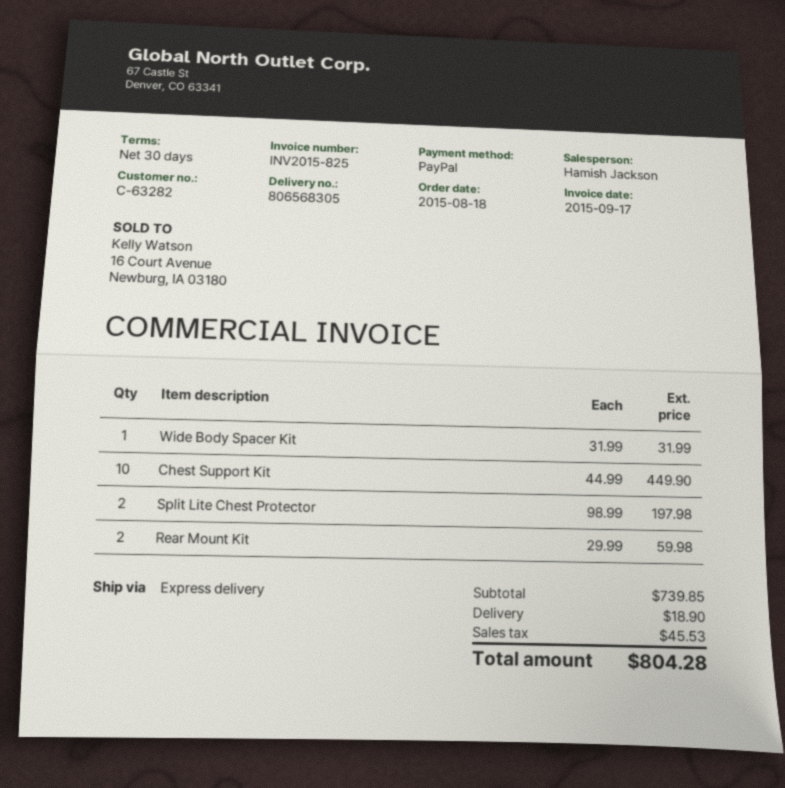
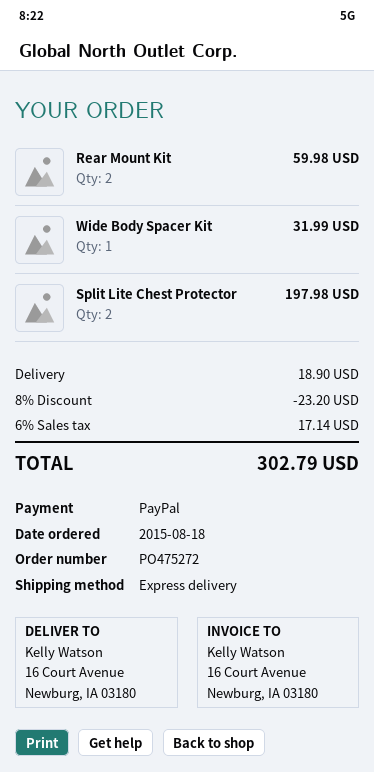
Chest Support Kit: 10 for 449.90 -> none
discount: none -> 8% = 23.20
tax: 45.53 -> 17.14
total: 804.28 -> 302.79

